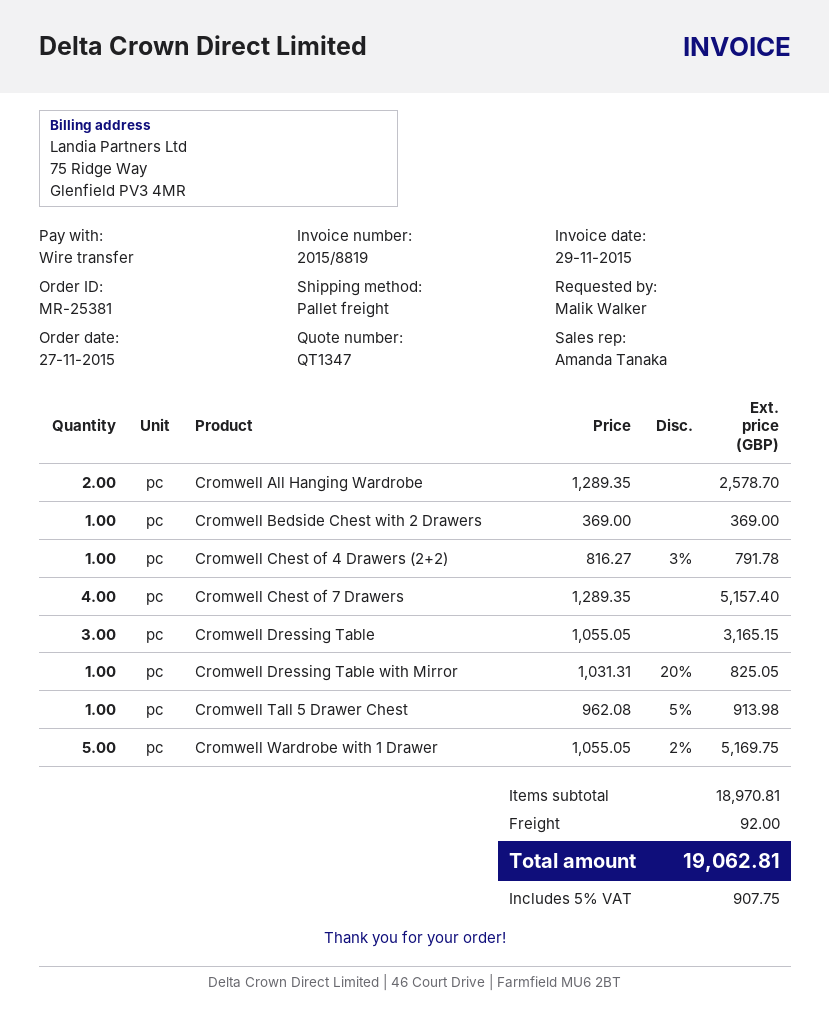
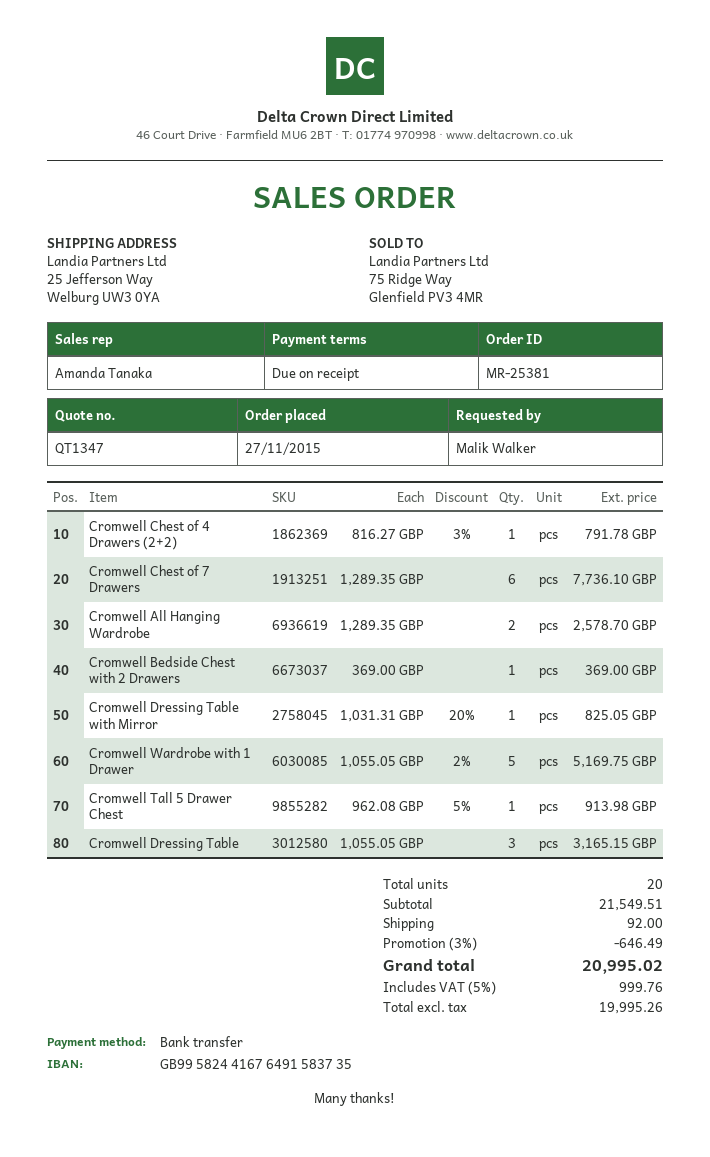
Cromwell Chest of 7 Drawers: 4 x 1289.35 = 5157.40 -> 6 x 1289.35 = 7736.10
subtotal: 18970.81 -> 21549.51
discount: none -> 3% = 646.49
tax: 5% = 907.75 -> 5% = 999.76
total: 19062.81 -> 20995.02

